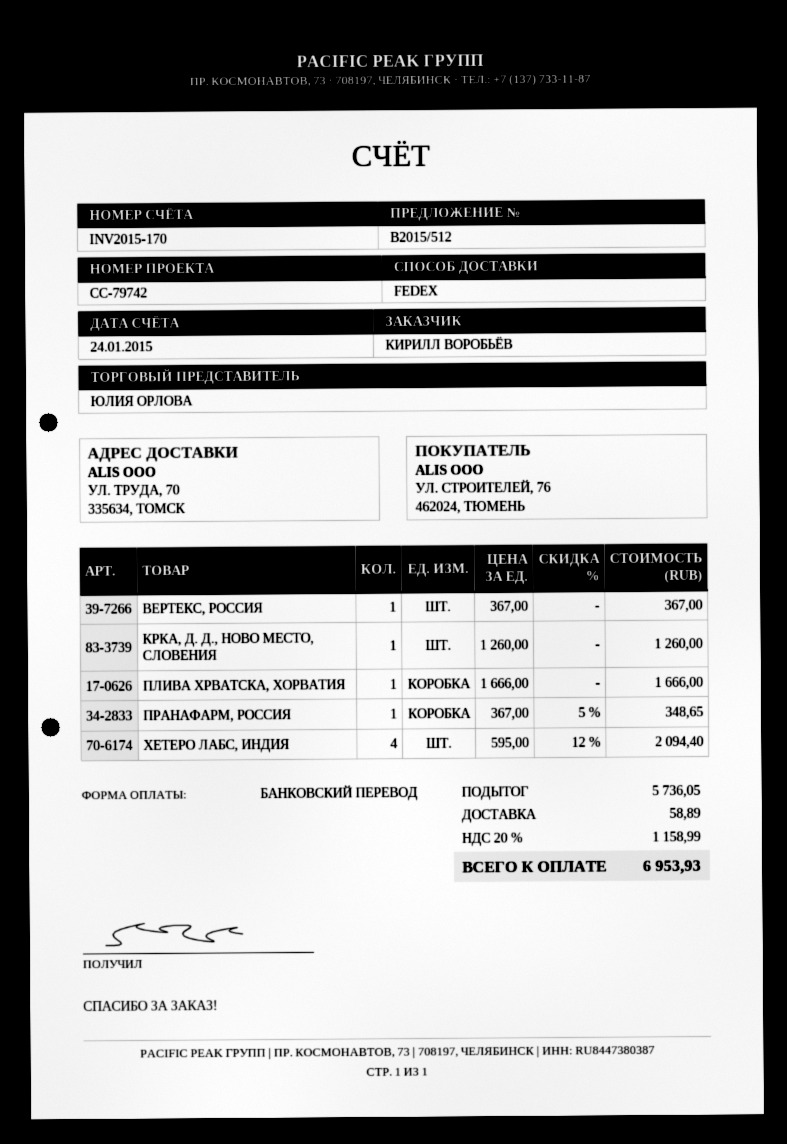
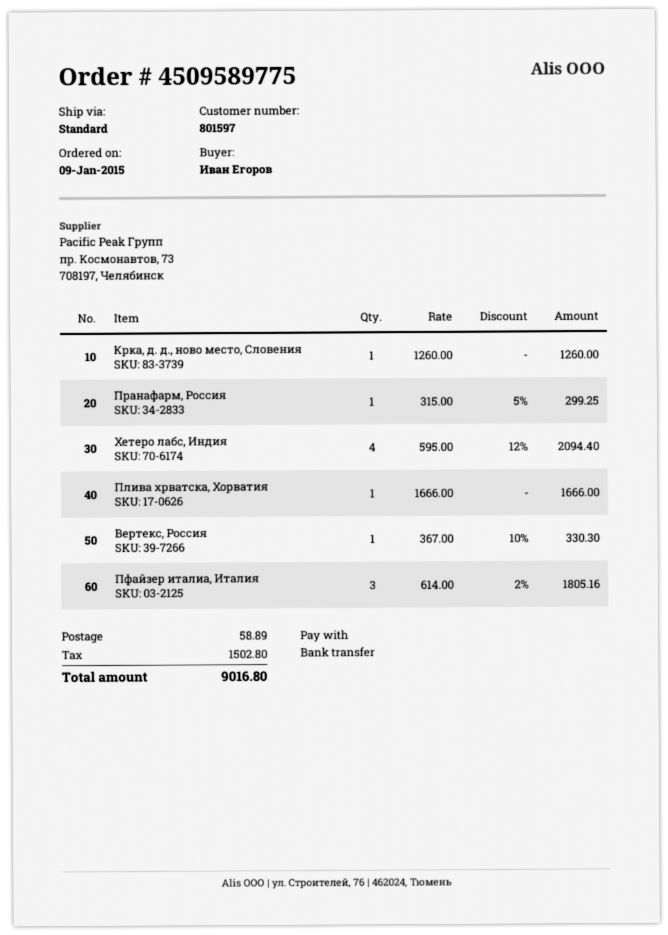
ordered by: КИРИЛЛ ВОРОБЬЁВ -> Иван Егоров
shipping method: FedEx -> standard
ВЕРТЕКС, РОССИЯ: 1 x 367.00 = 367.00 -> 1 x 367.00 - 10% = 330.30
ПРАНАФАРМ, РОССИЯ: 1 x 367.00 - 5% = 348.65 -> 1 x 315.00 - 5% = 299.25
Пфайзер италиа, Италия: none -> 3 x 614.00 - 2% = 1805.16
tax: 1158.99 -> 1502.80
total: 6953.93 -> 9016.80

